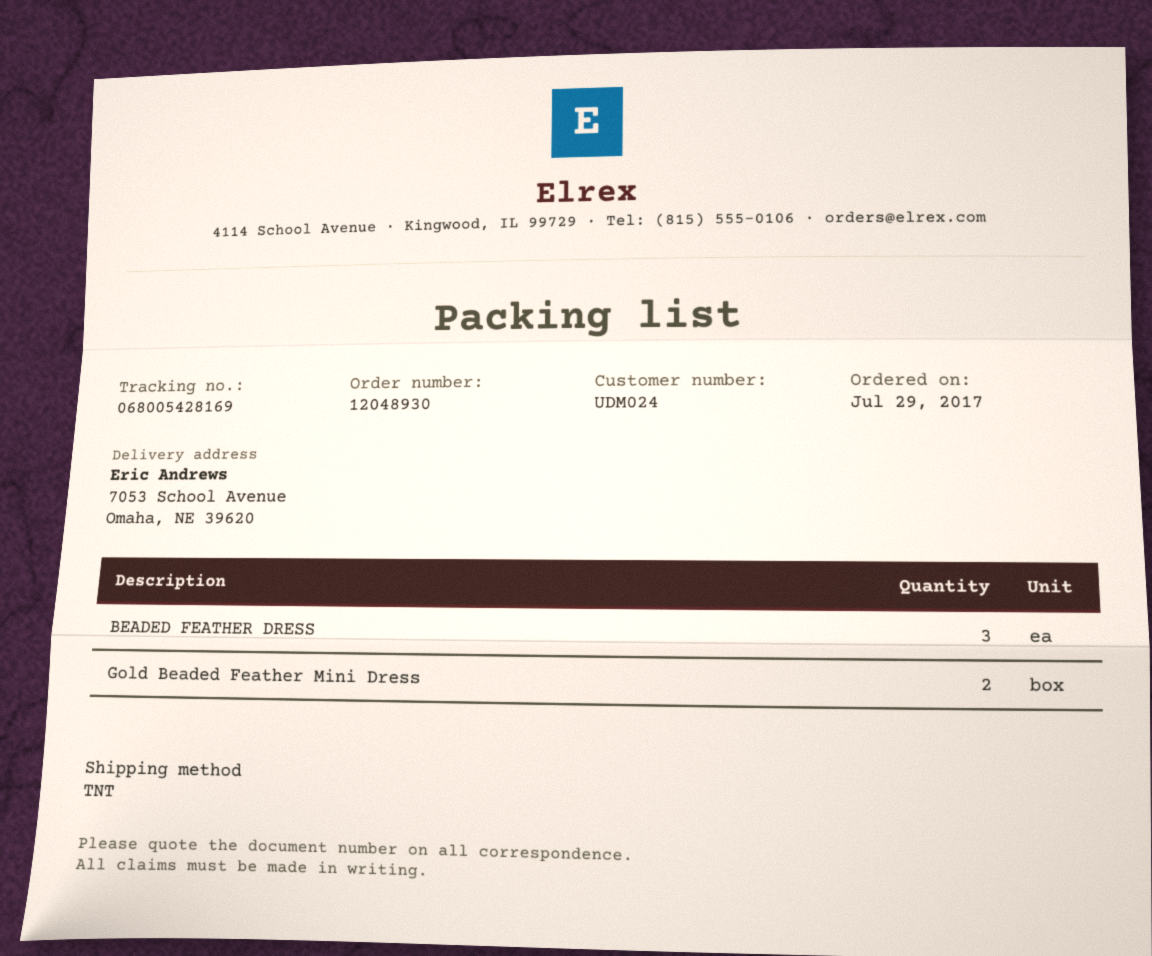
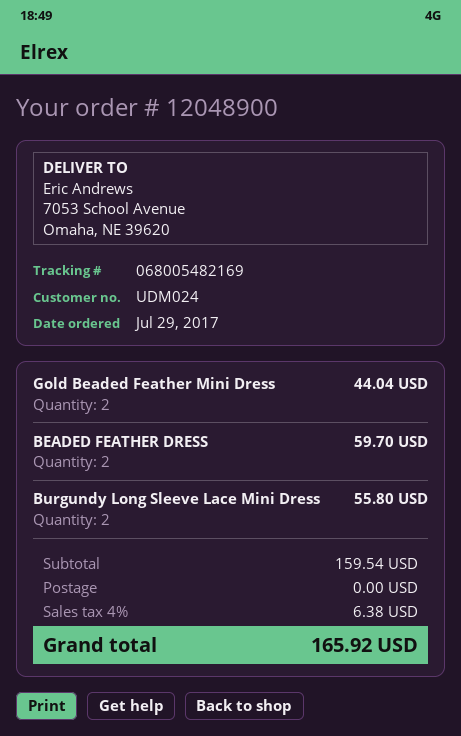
order number: 12048930 -> 12048900
tracking number: 068005428169 -> 068005482169
BEADED FEATHER DRESS: 3 -> 2
Burgundy Long Sleeve Lace Mini Dress: none -> 2

